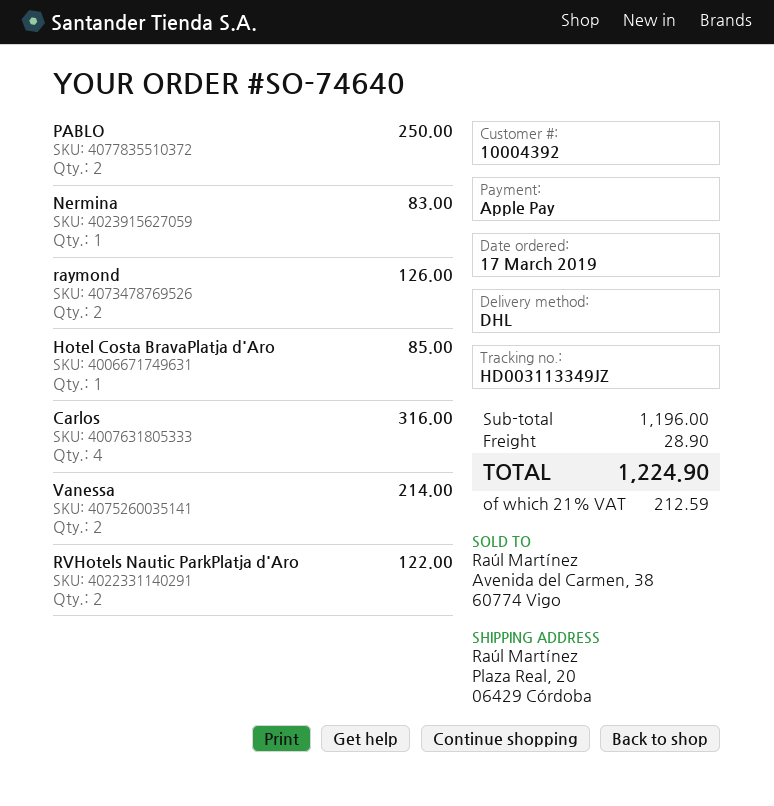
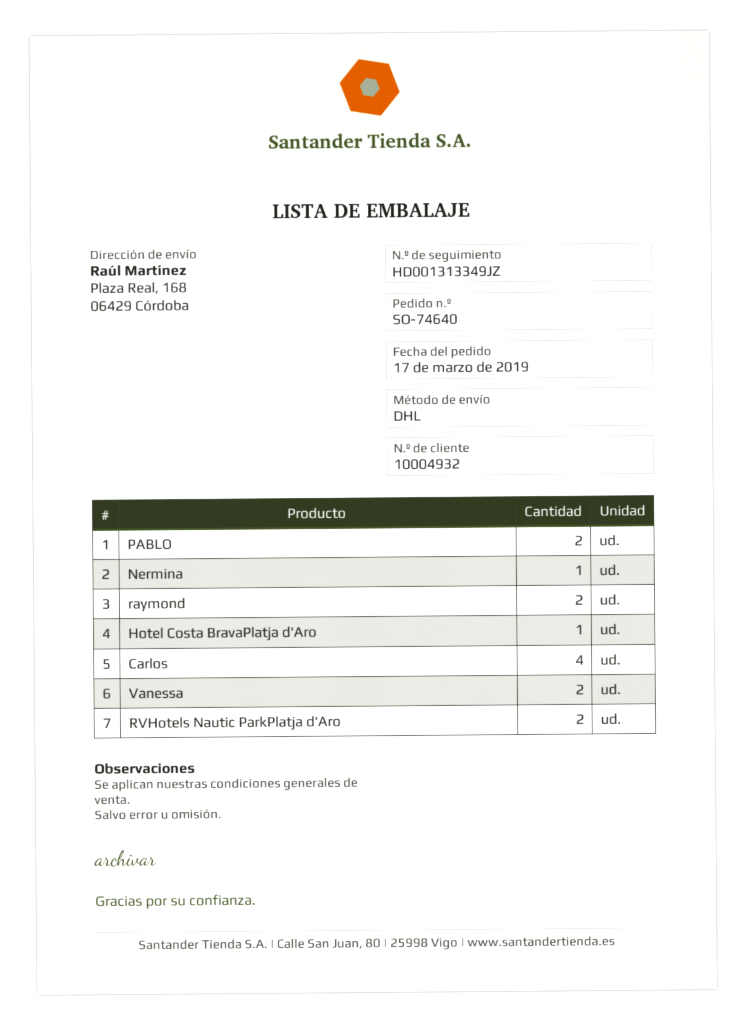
customer number: 10004392 -> 10004932
tracking number: HD003113349JZ -> HD001313349JZ
ship to: Plaza Real, 20, 06429 Córdoba -> Plaza Real, 168, 06429 Córdoba

